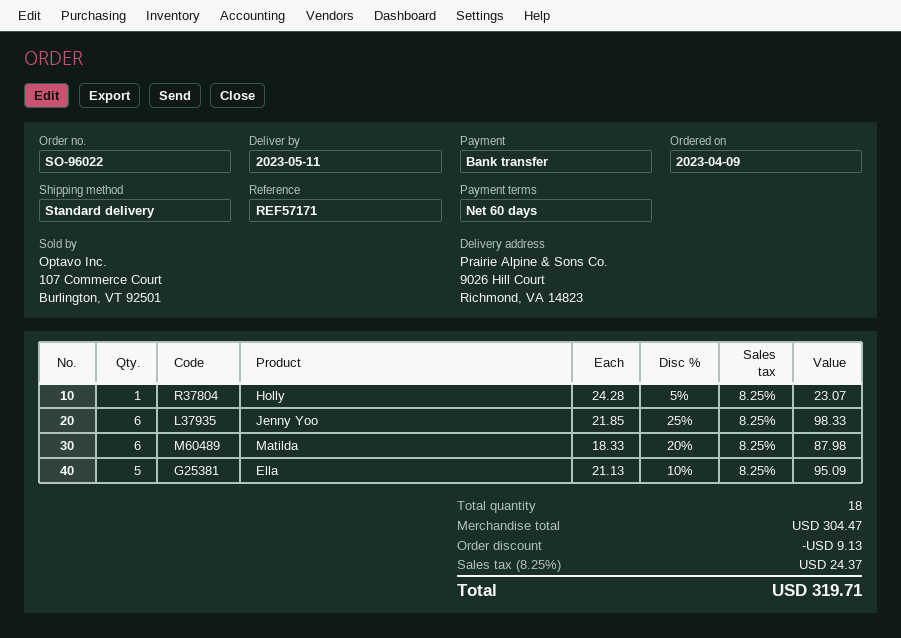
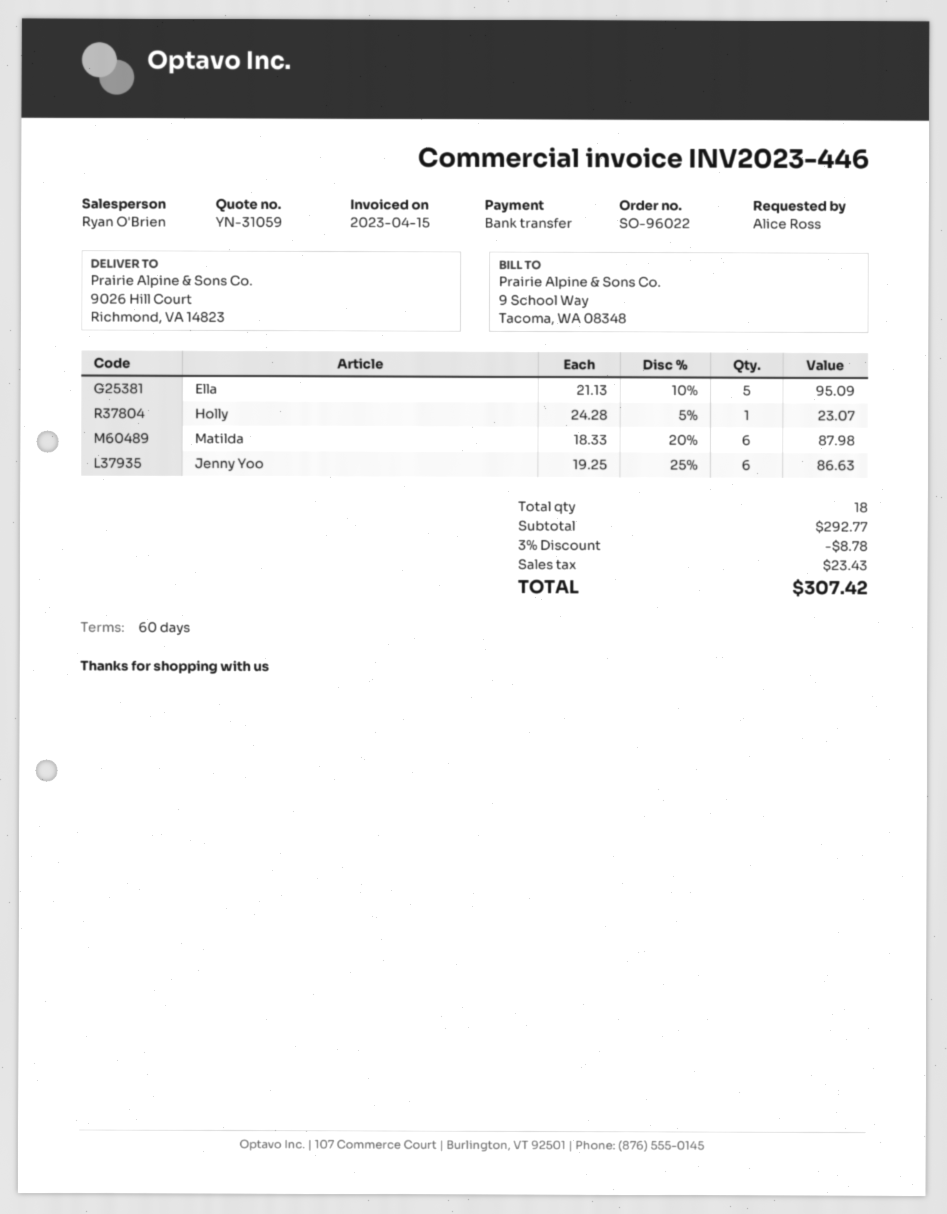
Jenny Yoo: 6 x 21.85 - 25% = 98.33 -> 6 x 19.25 - 25% = 86.63
subtotal: 304.47 -> 292.77
discount: 9.13 -> 8.78
tax: 24.37 -> 23.43
total: 319.71 -> 307.42

